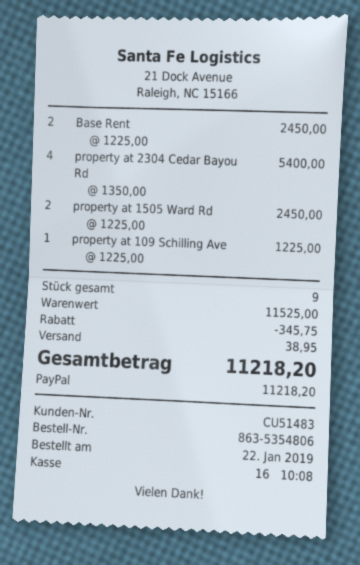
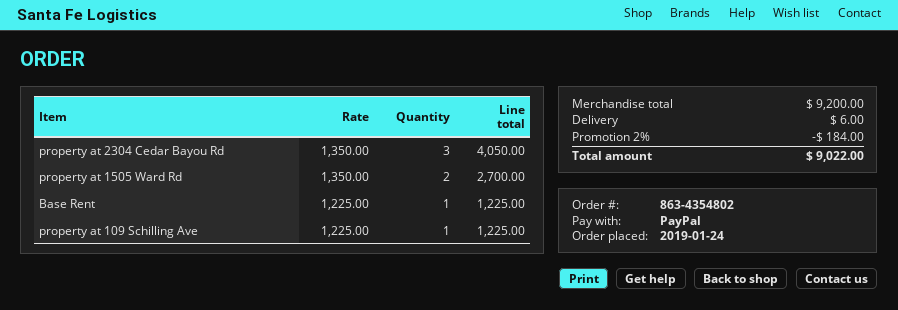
order number: 863-5354806 -> 863-4354802
order date: 2019-01-22 -> 2019-01-24
Base Rent: 2 x 1225.00 = 2450.00 -> 1 x 1225.00 = 1225.00
property at 2304 Cedar Bayou Rd: 4 x 1350.00 = 5400.00 -> 3 x 1350.00 = 4050.00
property at 1505 Ward Rd: 2 x 1225.00 = 2450.00 -> 2 x 1350.00 = 2700.00
subtotal: 11525.00 -> 9200.00
discount: 345.75 -> 184.00
shipping: 38.95 -> 6.00
total: 11218.20 -> 9022.00

